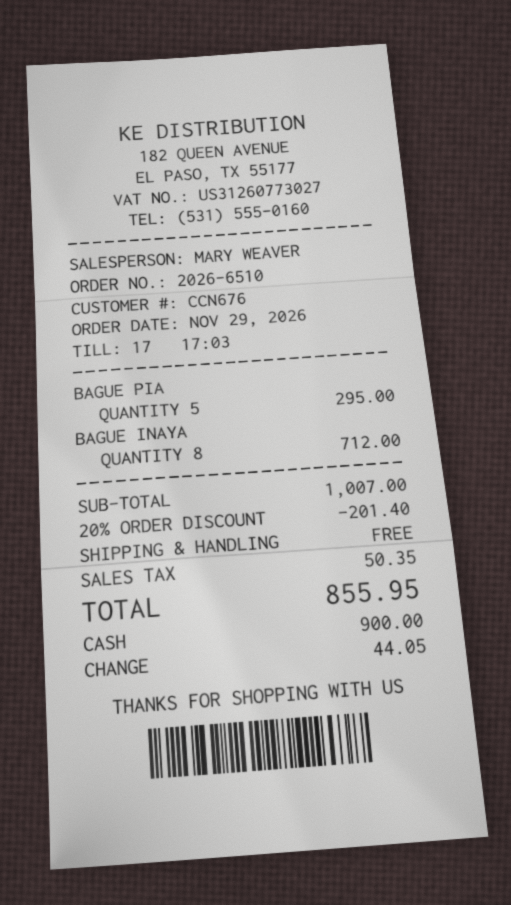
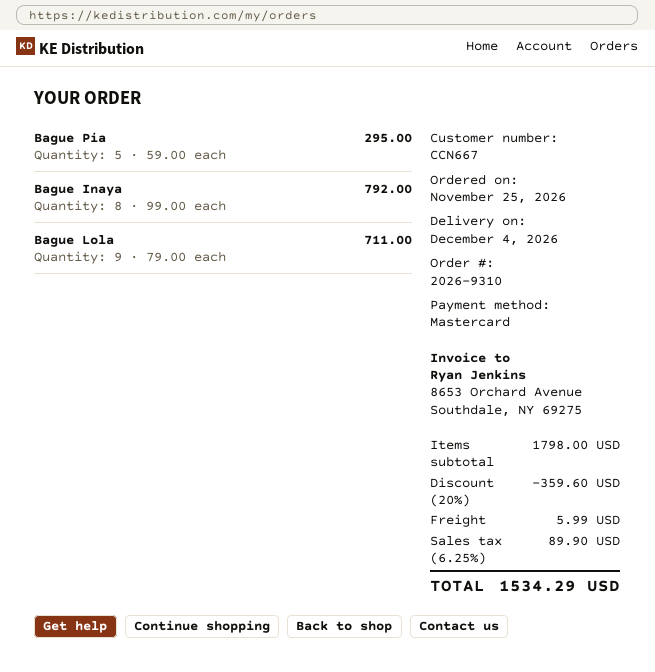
order number: 2026-6510 -> 2026-9310
order date: 2026-11-29 -> 2026-11-25
customer number: CCN676 -> CCN667
payment method: cash -> Mastercard
BAGUE INAYA: 8 for 712.00 -> 8 for 792.00
Bague Lola: none -> 9 for 711.00
subtotal: 1007.00 -> 1798.00
discount: 20% = 201.40 -> 20% = 359.60
shipping: 0.00 -> 5.99
tax: 50.35 -> 89.90
total: 855.95 -> 1534.29

